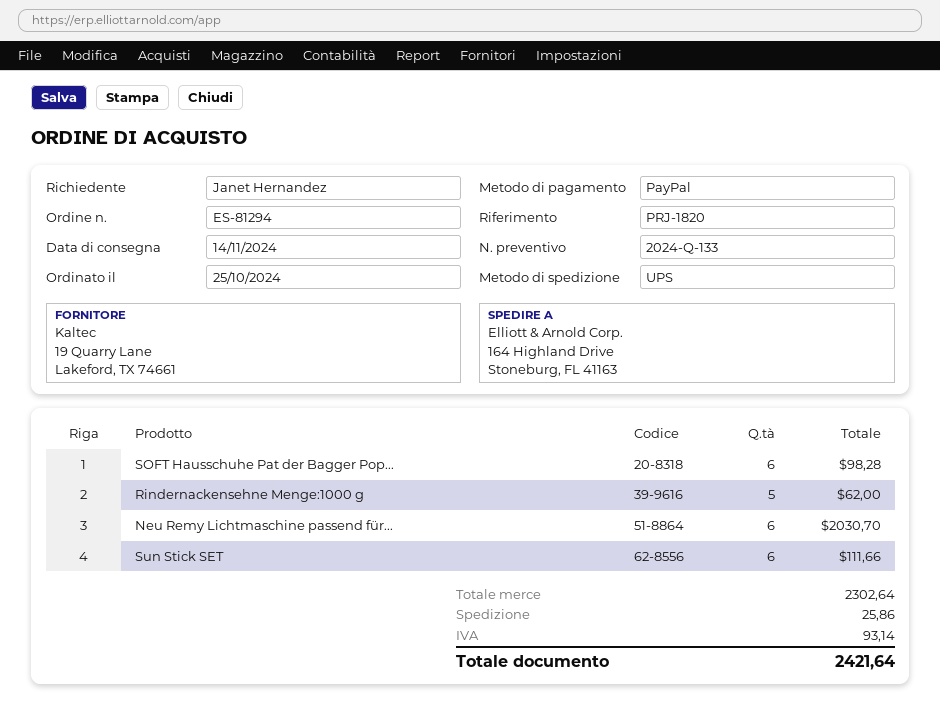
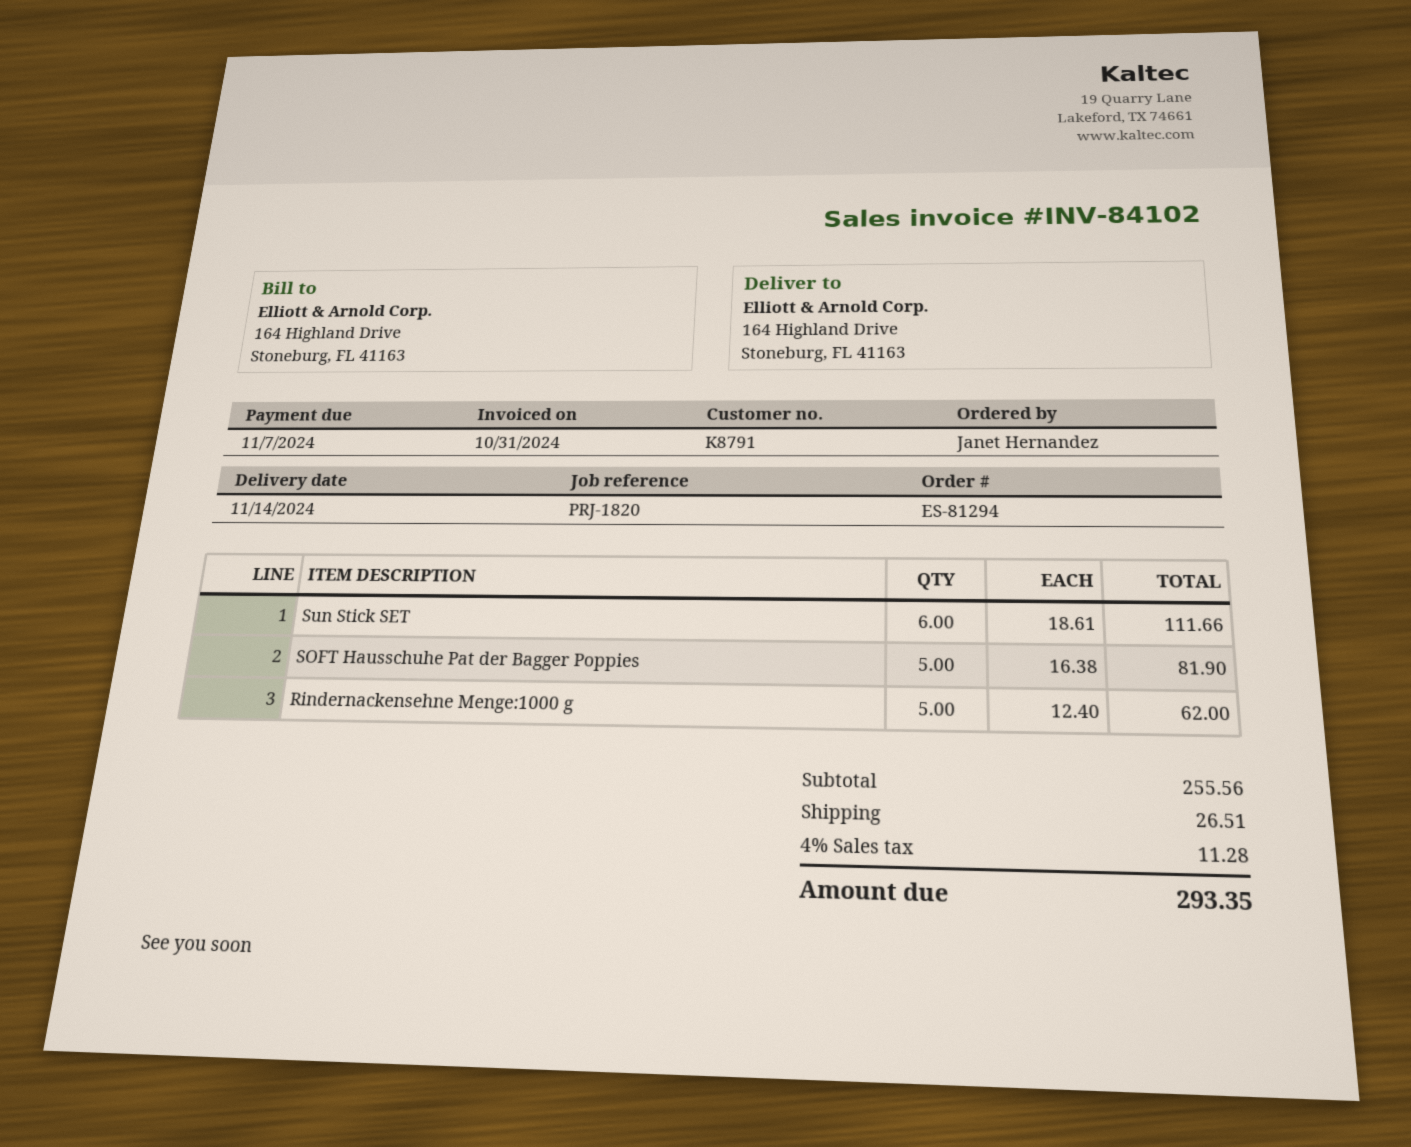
SOFT Hausschuhe Pat der Bagger Pop...: 6 for 98.28 -> 5 for 81.90
Neu Remy Lichtmaschine passend für...: 6 for 2030.70 -> none
subtotal: 2302.64 -> 255.56
shipping: 25.86 -> 26.51
tax: 93.14 -> 11.28
total: 2421.64 -> 293.35

